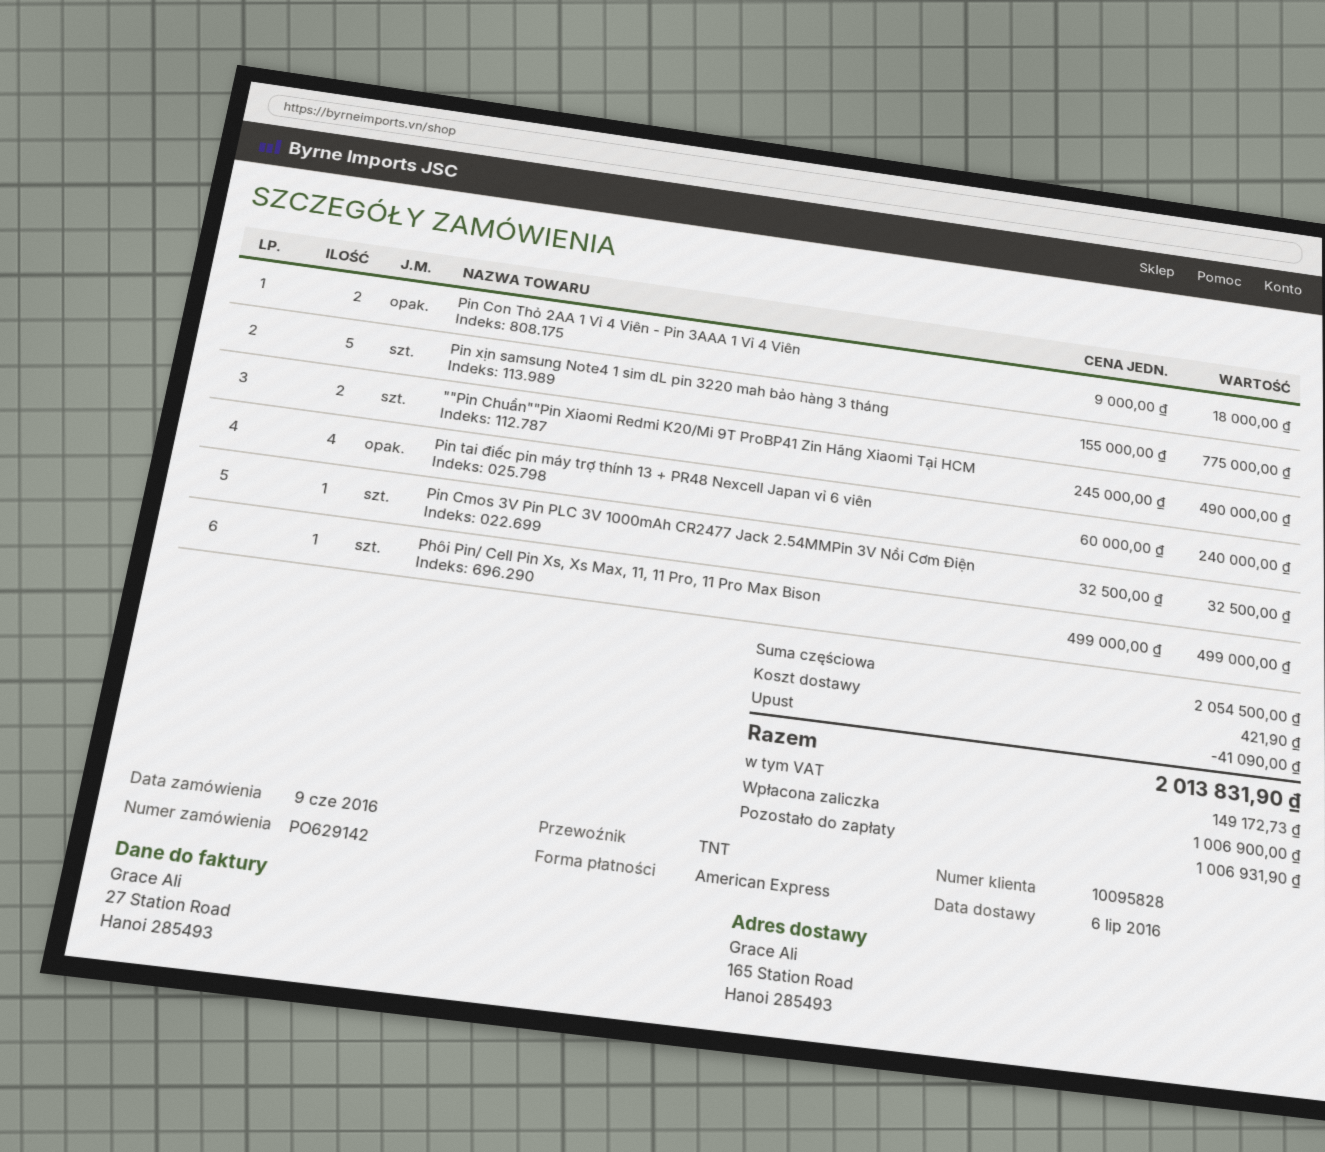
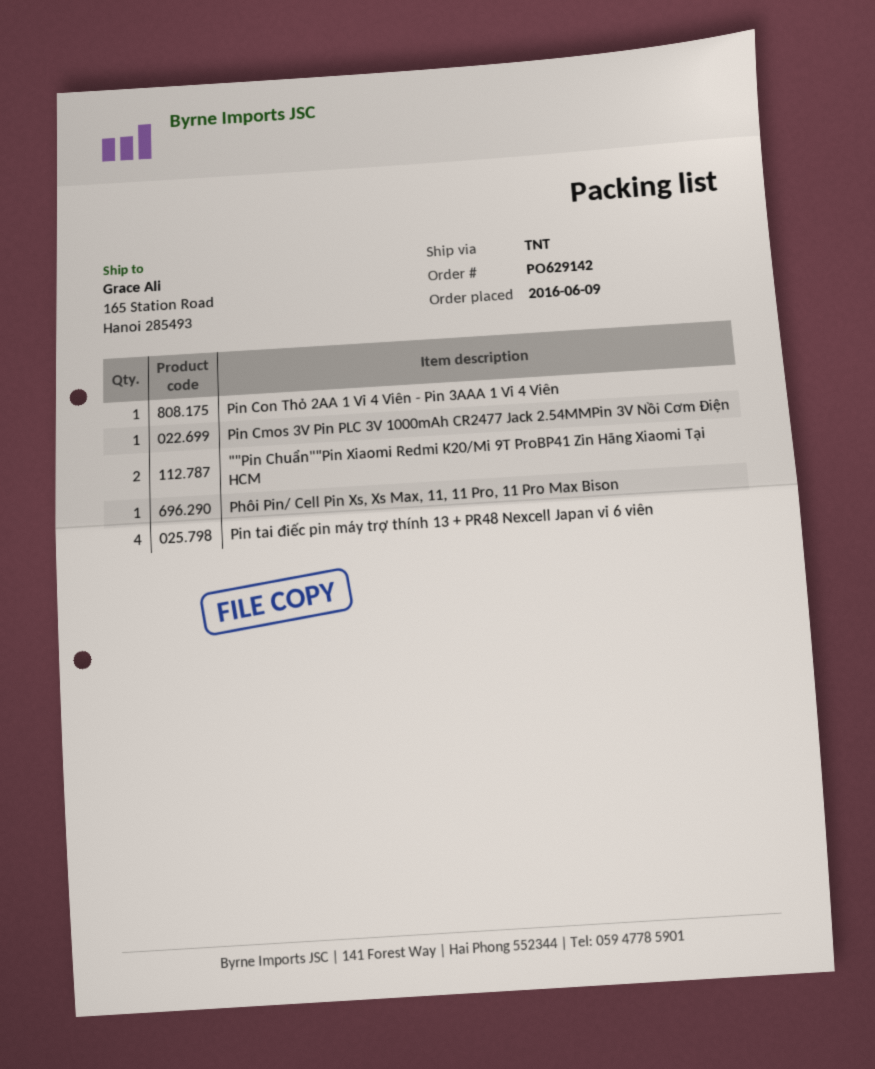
Pin Con Thỏ 2AA 1 Vỉ 4 Viên - Pin 3AAA 1 Vỉ 4 Viên: 2 -> 1
Pin xịn samsung Note4 1 sim dL pin 3220 mah bảo hàng 3 tháng: 5 -> none

